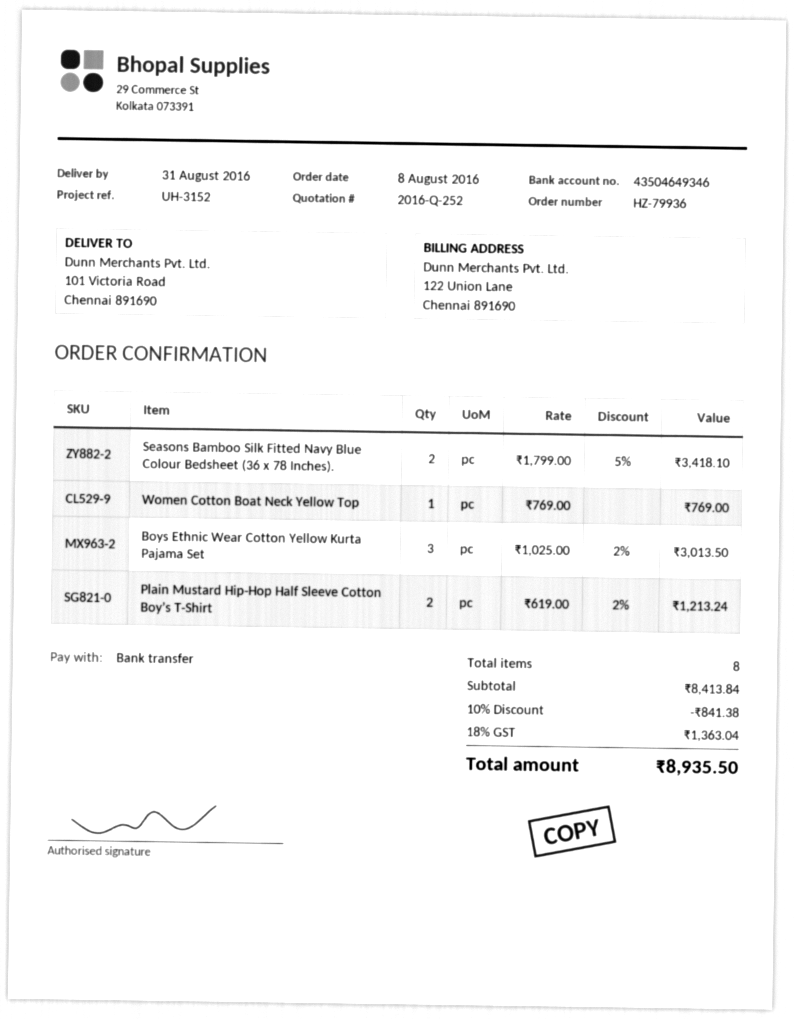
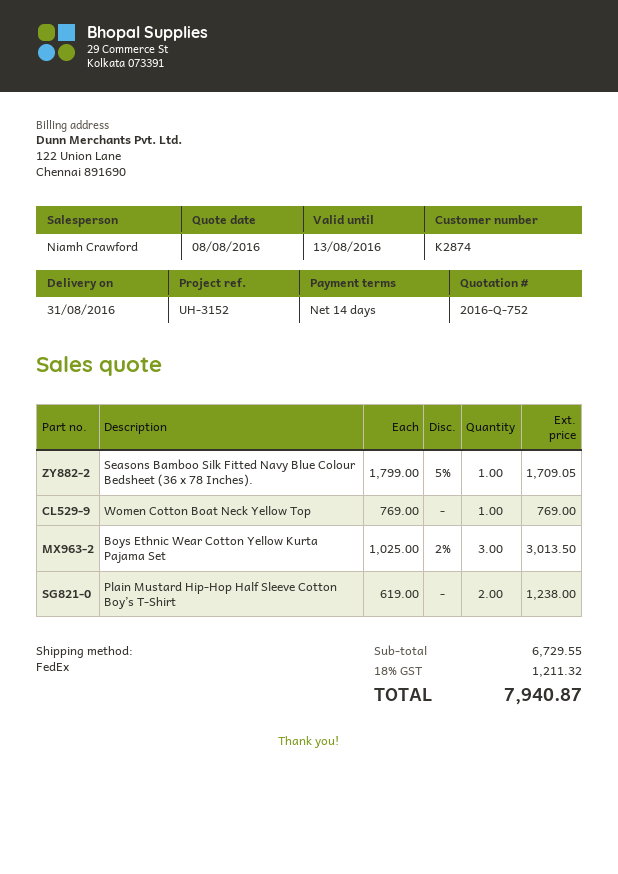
quote number: 2016-Q-252 -> 2016-Q-752
Seasons Bamboo Silk Fitted Navy Blue Colour Bedsheet (36 x 78 Inches).: 2 x 1799.00 - 5% = 3418.10 -> 1 x 1799.00 - 5% = 1709.05
Plain Mustard Hip-Hop Half Sleeve Cotton Boy’s T-Shirt: 2 x 619.00 - 2% = 1213.24 -> 2 x 619.00 = 1238.00
subtotal: 8413.84 -> 6729.55
discount: 10% = 841.38 -> none
tax: 18% = 1363.04 -> 18% = 1211.32
total: 8935.50 -> 7940.87

